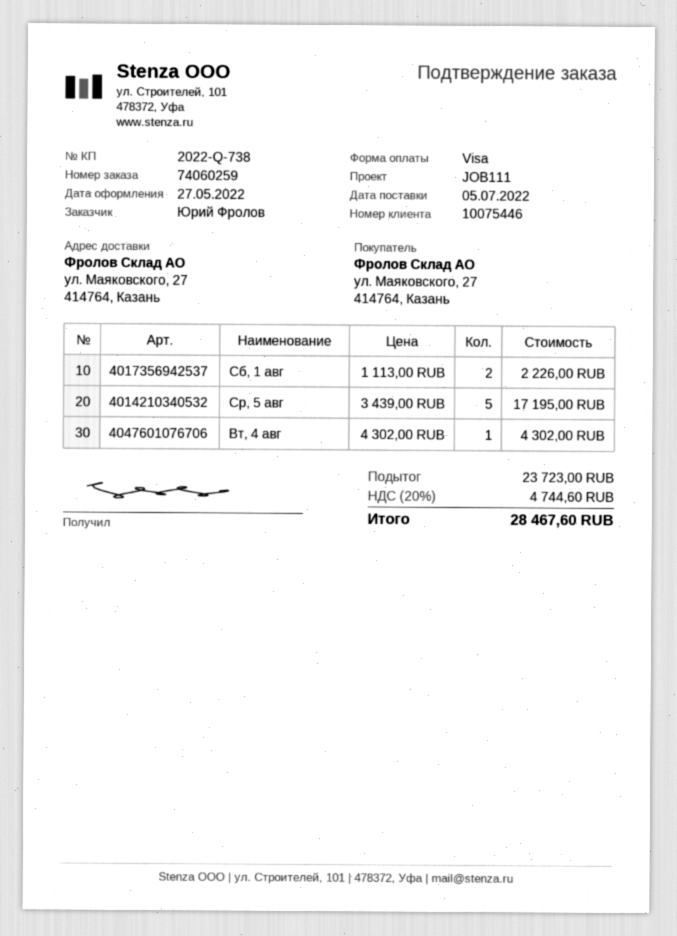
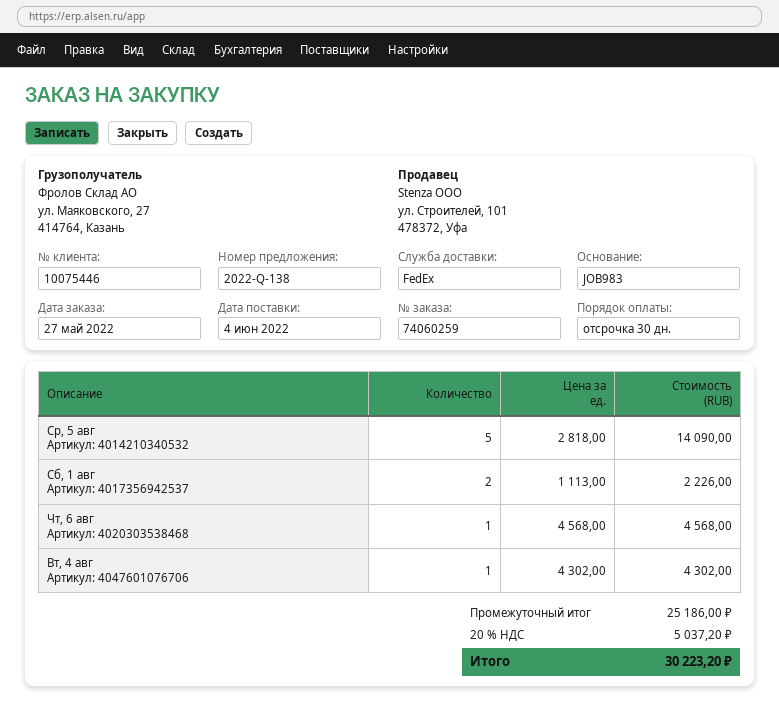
quote number: 2022-Q-738 -> 2022-Q-138
delivery date: 2022-07-05 -> 2022-06-04
reference: JOB111 -> JOB983
Ср, 5 авг: 5 x 3439.00 = 17195.00 -> 5 x 2818.00 = 14090.00
Чт, 6 авг: none -> 1 x 4568.00 = 4568.00
subtotal: 23723.00 -> 25186.00
tax: 20% = 4744.60 -> 20% = 5037.20
total: 28467.60 -> 30223.20

